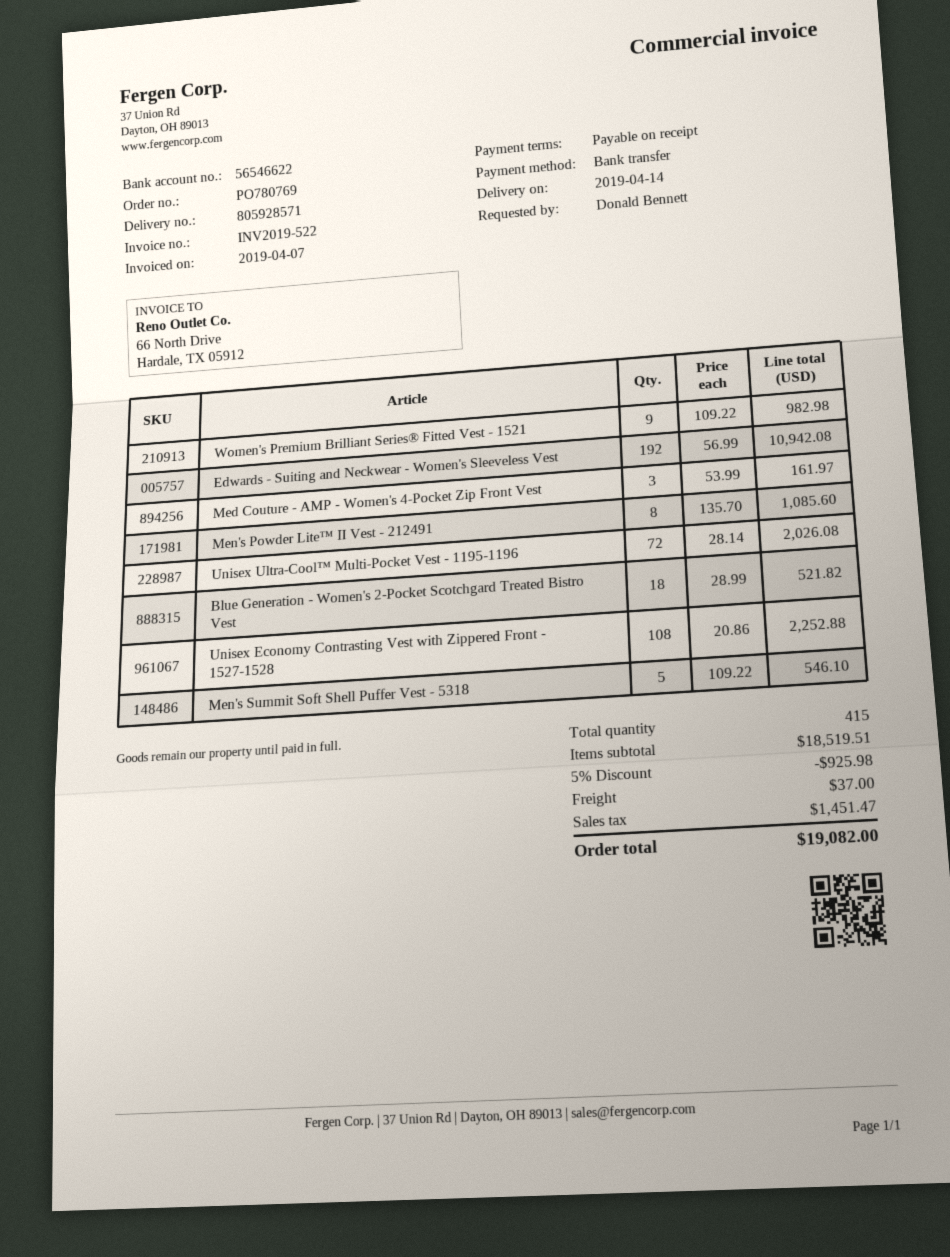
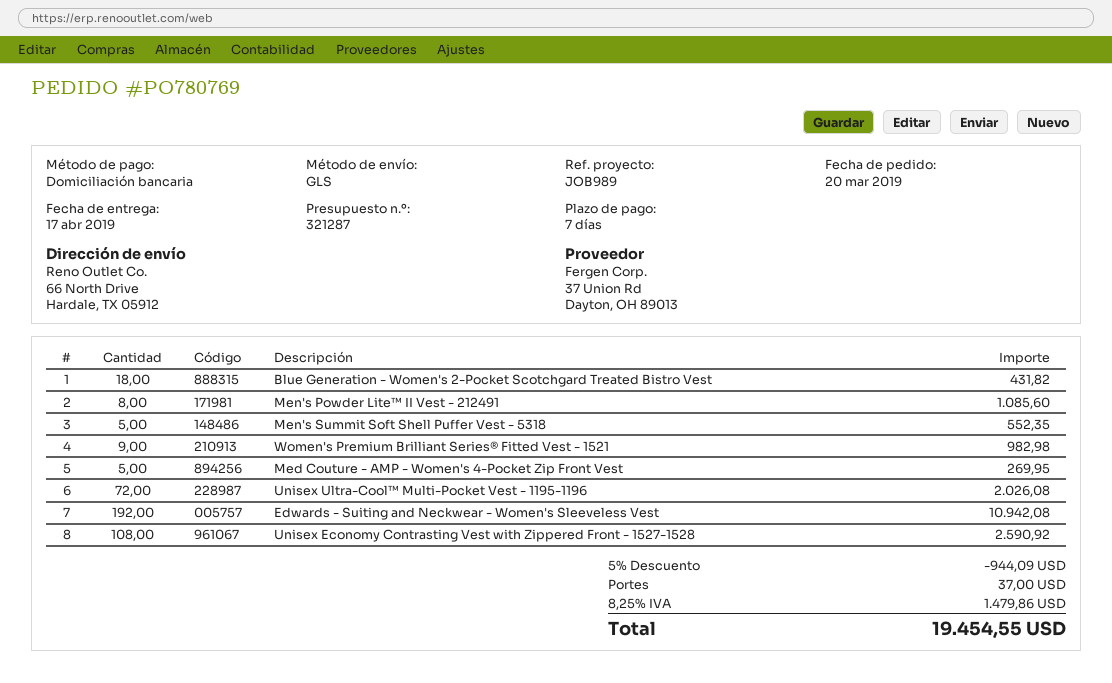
delivery date: 2019-04-14 -> 2019-04-17
payment terms: on receipt -> 7 days
payment method: bank transfer -> direct debit
Med Couture - AMP - Women's 4-Pocket Zip Front Vest: 3 for 161.97 -> 5 for 269.95
Blue Generation - Women's 2-Pocket Scotchgard Treated Bistro Vest: 18 for 521.82 -> 18 for 431.82
Unisex Economy Contrasting Vest with Zippered Front - 1527-1528: 108 for 2252.88 -> 108 for 2590.92
Men's Summit Soft Shell Puffer Vest - 5318: 5 for 546.10 -> 5 for 552.35
discount: 5% = 925.98 -> 5% = 944.09
tax: 1451.47 -> 1479.86
total: 19082.00 -> 19454.55

